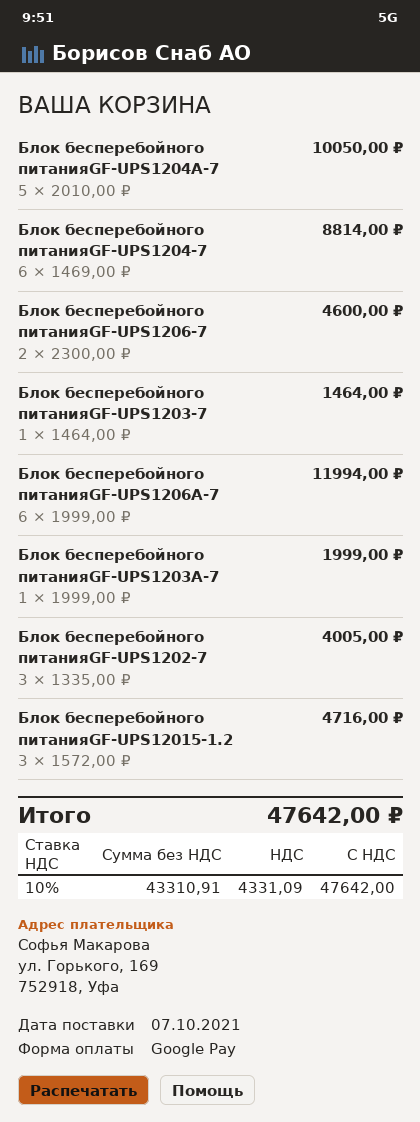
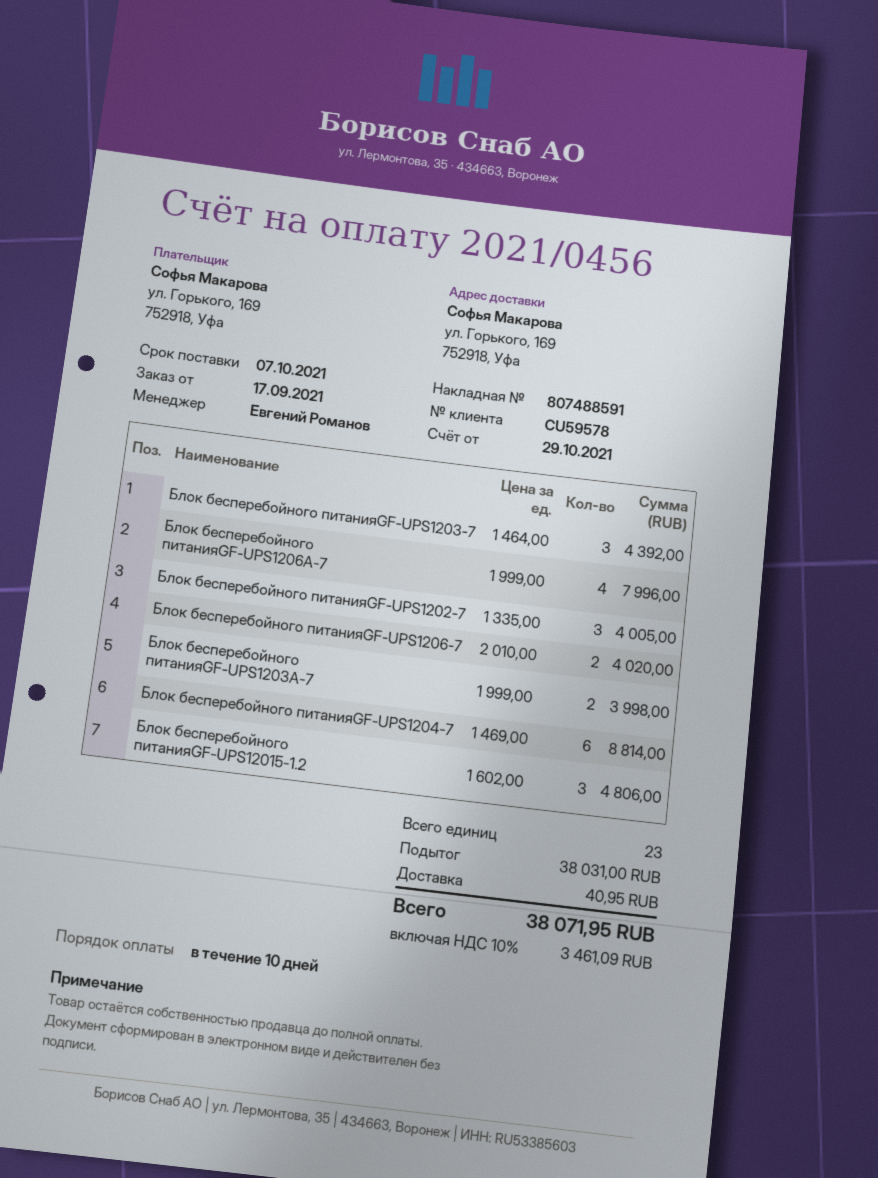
Блок бесперебойного питанияGF-UPS1204A-7: 5 x 2010.00 = 10050.00 -> none
Блок бесперебойного питанияGF-UPS1206-7: 2 x 2300.00 = 4600.00 -> 2 x 2010.00 = 4020.00
Блок бесперебойного питанияGF-UPS1203-7: 1 x 1464.00 = 1464.00 -> 3 x 1464.00 = 4392.00
Блок бесперебойного питанияGF-UPS1206A-7: 6 x 1999.00 = 11994.00 -> 4 x 1999.00 = 7996.00
Блок бесперебойного питанияGF-UPS1203A-7: 1 x 1999.00 = 1999.00 -> 2 x 1999.00 = 3998.00
Блок бесперебойного питанияGF-UPS12015-1.2: 3 x 1572.00 = 4716.00 -> 3 x 1602.00 = 4806.00
shipping: none -> 40.95
tax: 10% = 4331.09 -> 10% = 3461.09
total: 47642.00 -> 38071.95

